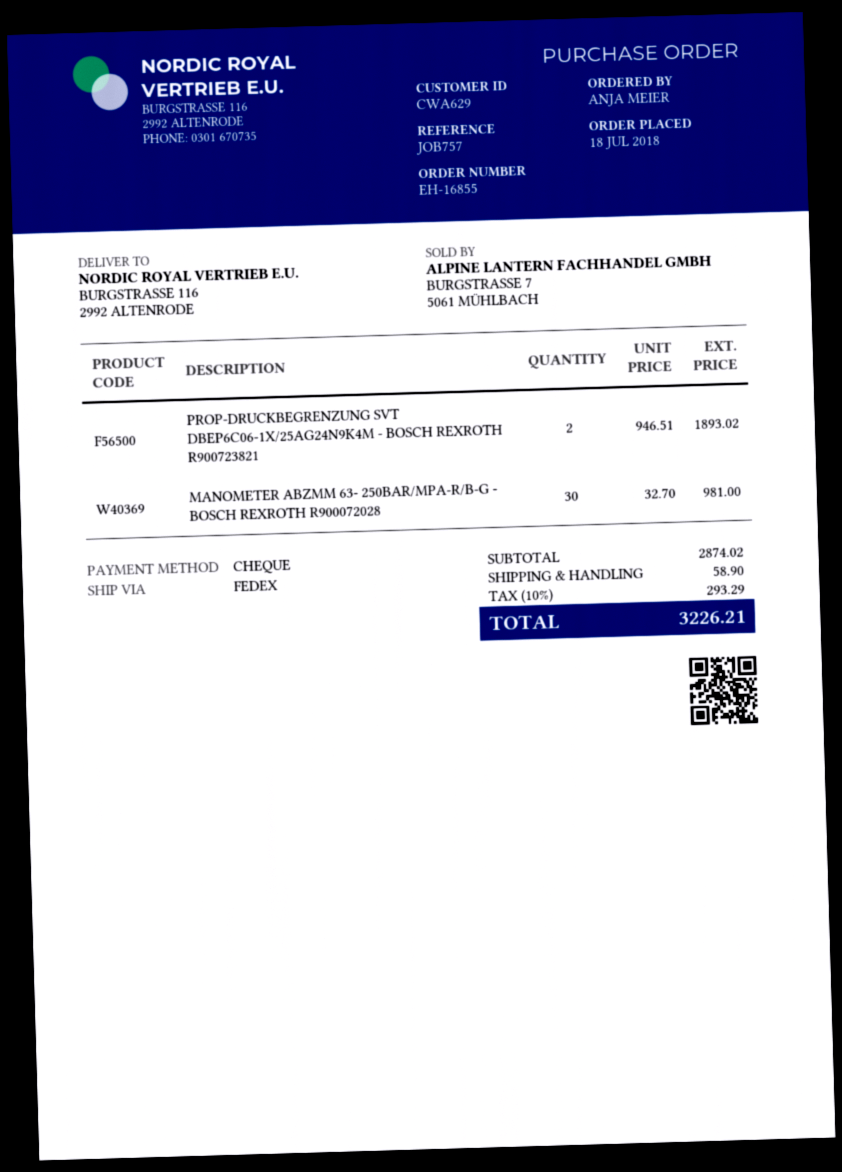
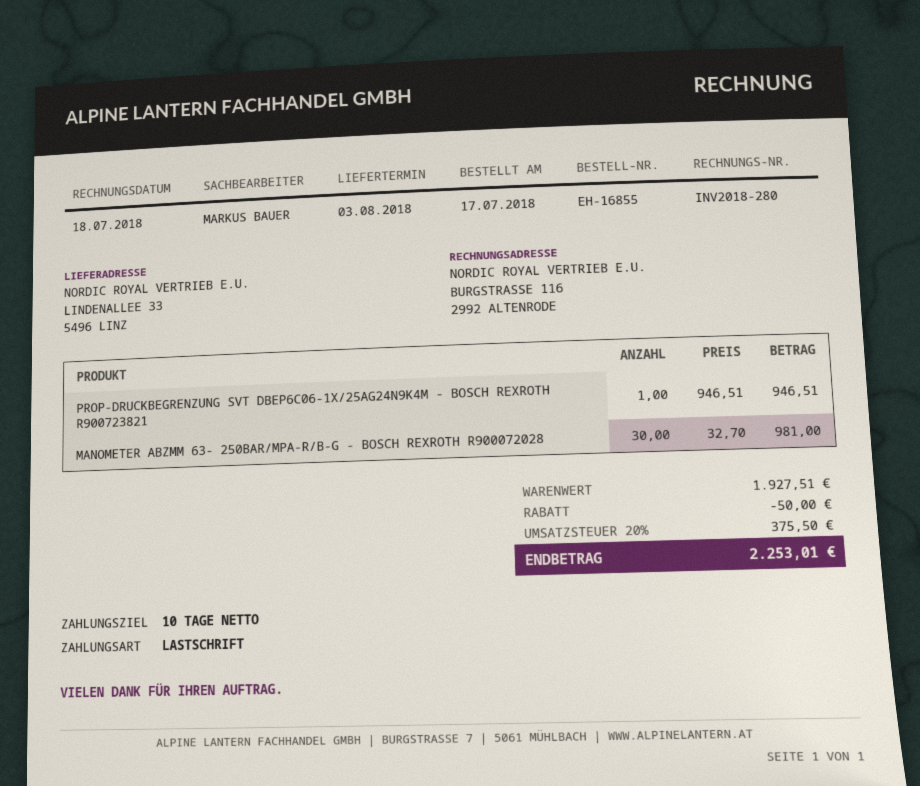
order date: 2018-07-18 -> 2018-07-17
payment method: cheque -> direct debit
ship to: BURGSTRASSE 116, 2992 ALTENRODE -> LINDENALLEE 33, 5496 LINZ
PROP-DRUCKBEGRENZUNG SVT DBEP6C06-1X/25AG24N9K4M - BOSCH REXROTH R900723821: 2 x 946.51 = 1893.02 -> 1 x 946.51 = 946.51
subtotal: 2874.02 -> 1927.51
discount: none -> 50.00
shipping: 58.90 -> none
tax: 10% = 293.29 -> 20% = 375.50
total: 3226.21 -> 2253.01

